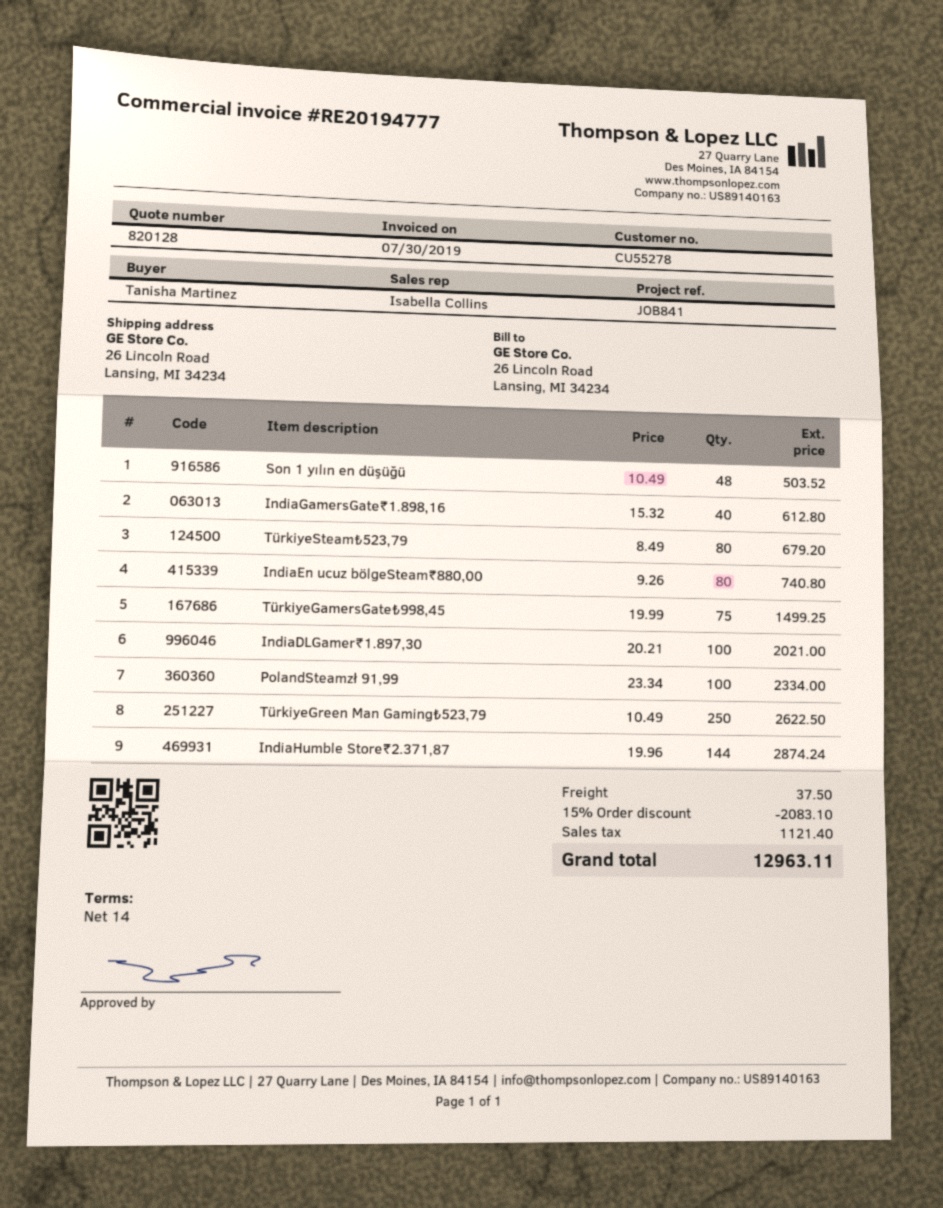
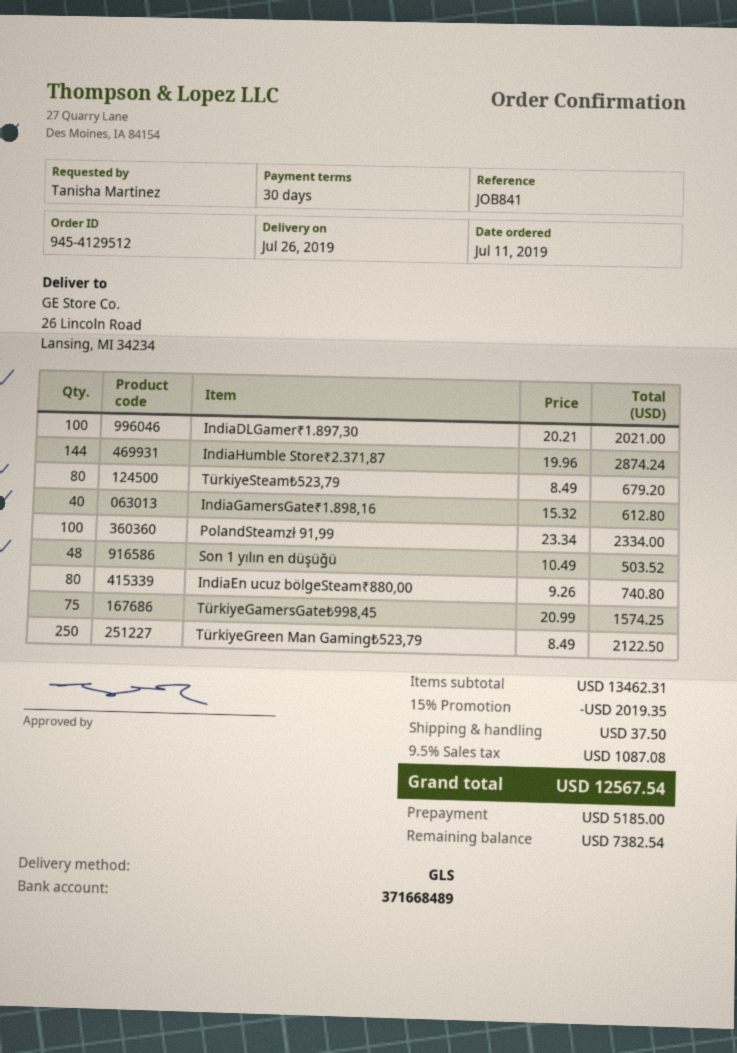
payment terms: 14 days -> 30 days
TürkiyeGamersGate₺998,45: 75 x 19.99 = 1499.25 -> 75 x 20.99 = 1574.25
TürkiyeGreen Man Gaming₺523,79: 250 x 10.49 = 2622.50 -> 250 x 8.49 = 2122.50
discount: 15% = 2083.10 -> 15% = 2019.35
tax: 1121.40 -> 1087.08
total: 12963.11 -> 12567.54

